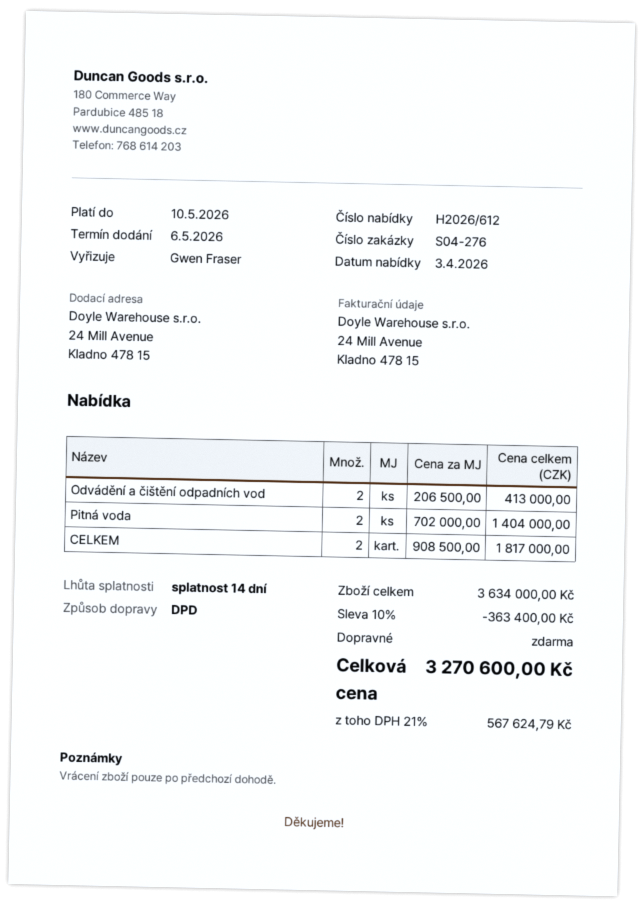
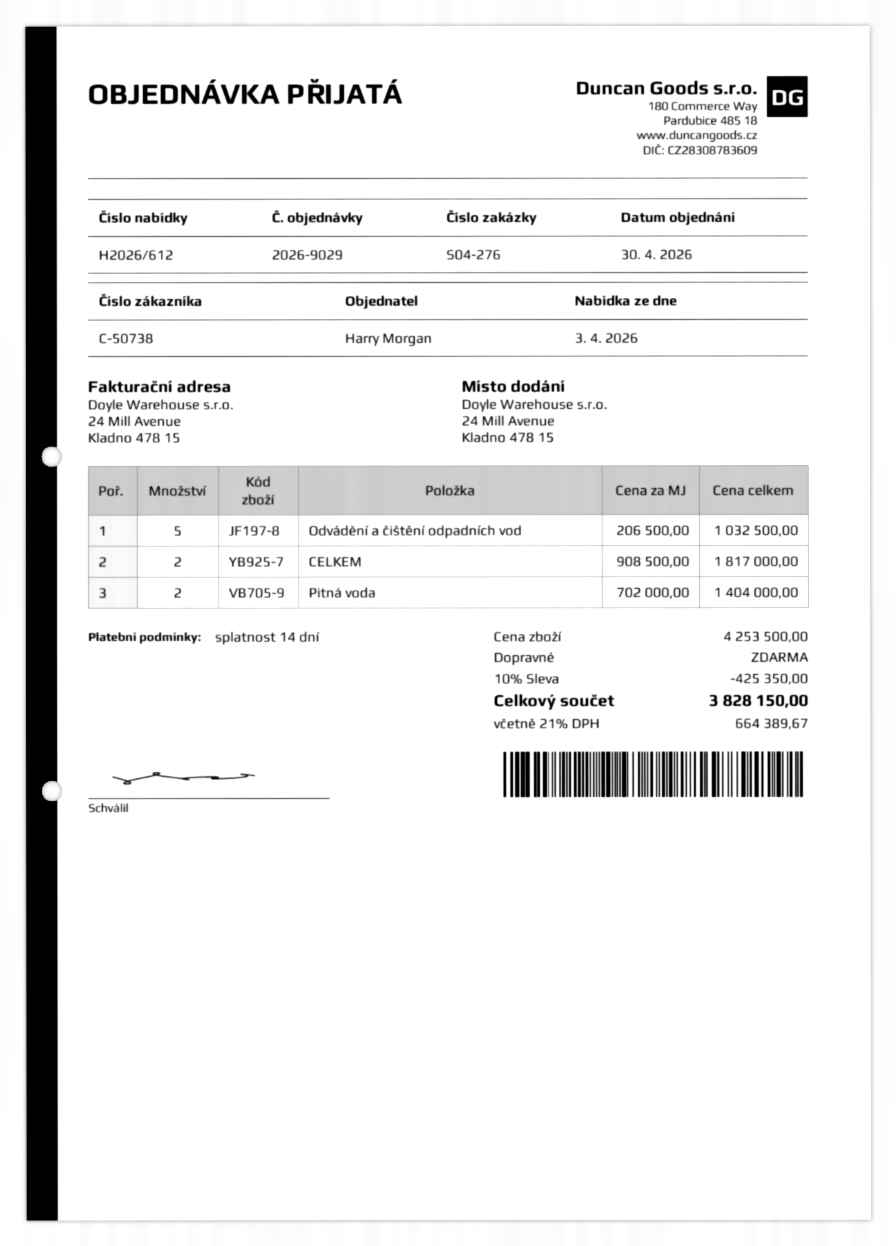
Odvádění a čištění odpadních vod: 2 x 206500.00 = 413000.00 -> 5 x 206500.00 = 1032500.00
subtotal: 3634000.00 -> 4253500.00
discount: 10% = 363400.00 -> 10% = 425350.00
tax: 21% = 567624.79 -> 21% = 664389.67
total: 3270600.00 -> 3828150.00

